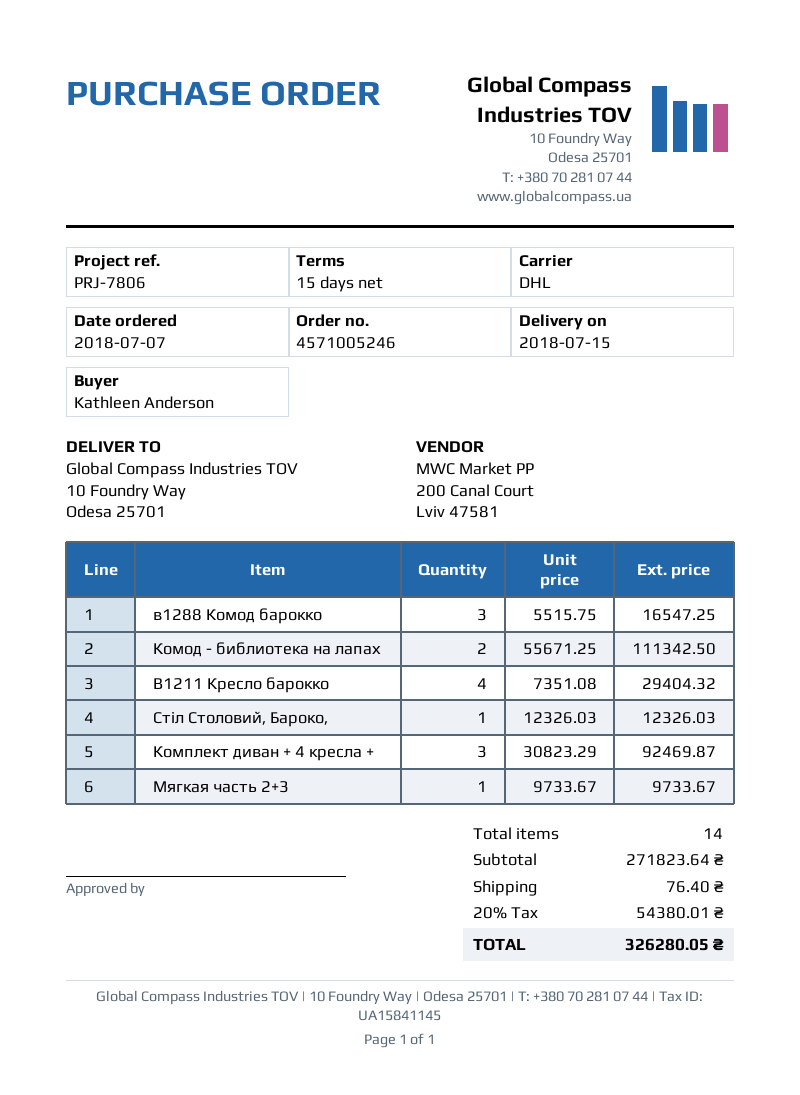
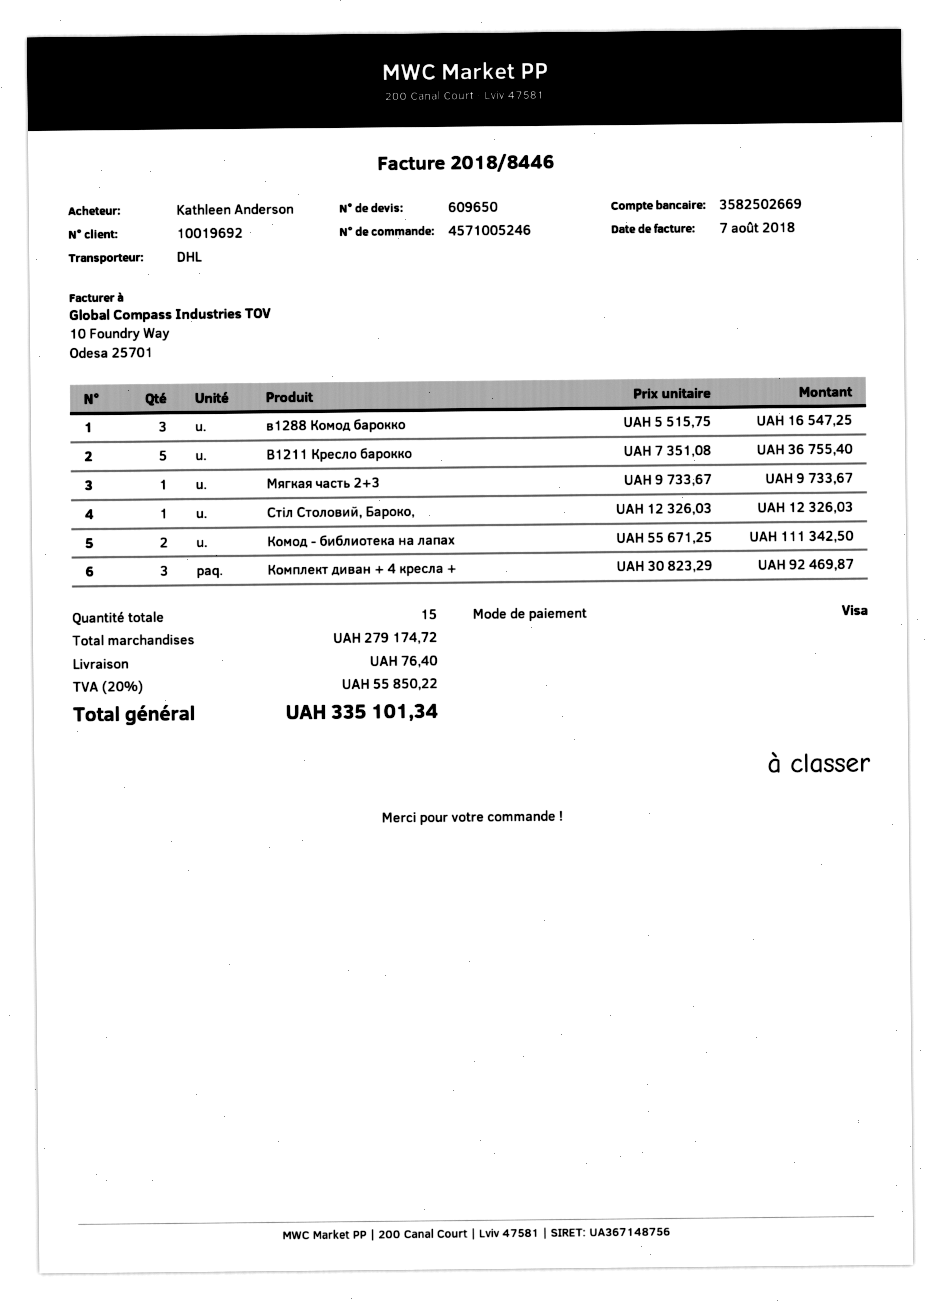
В1211 Кресло барокко: 4 x 7351.08 = 29404.32 -> 5 x 7351.08 = 36755.40
total quantity: 14 -> 15
subtotal: 271823.64 -> 279174.72
tax: 20% = 54380.01 -> 20% = 55850.22
total: 326280.05 -> 335101.34

